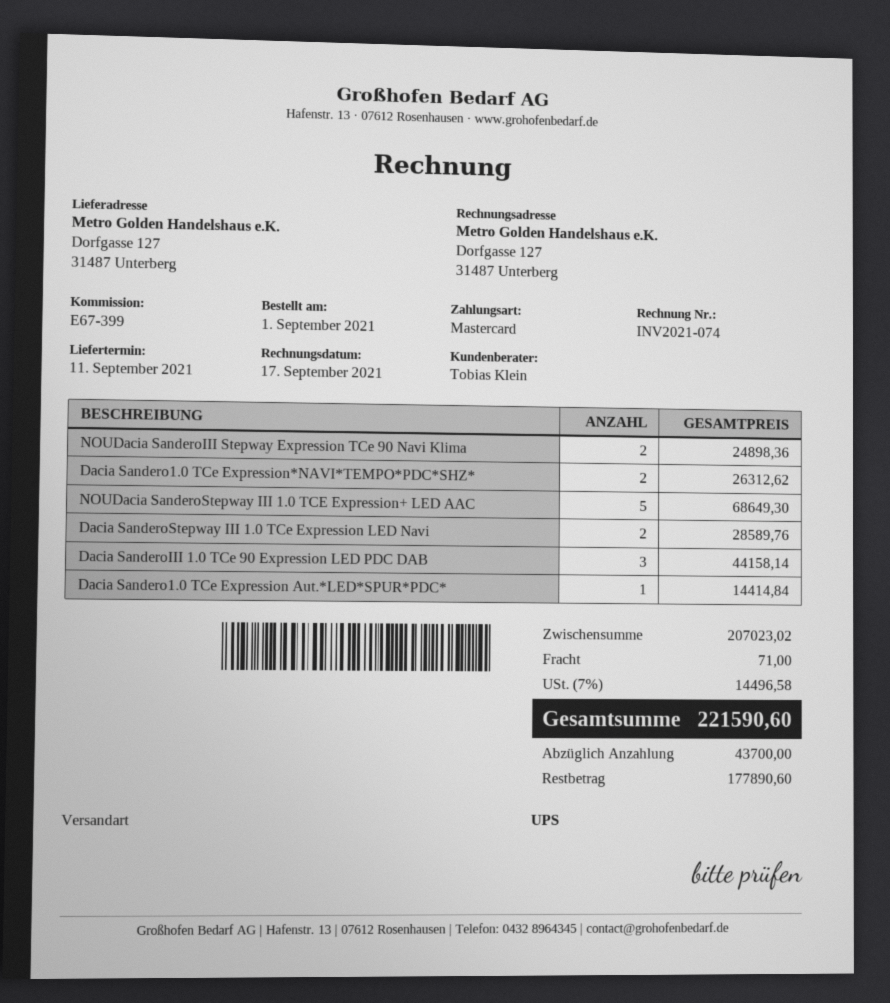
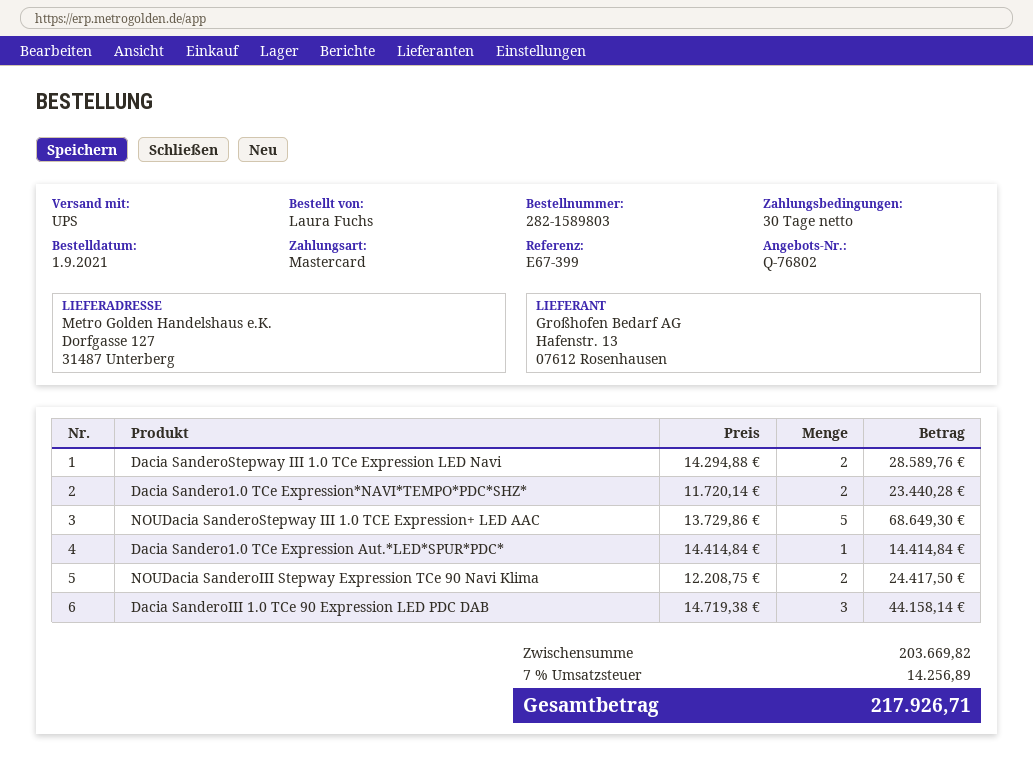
NOUDacia SanderoIII Stepway Expression TCe 90 Navi Klima: 2 for 24898.36 -> 2 for 24417.50
Dacia Sandero1.0 TCe Expression*NAVI*TEMPO*PDC*SHZ*: 2 for 26312.62 -> 2 for 23440.28
subtotal: 207023.02 -> 203669.82
shipping: 71.00 -> none
tax: 7% = 14496.58 -> 7% = 14256.89
total: 221590.60 -> 217926.71

